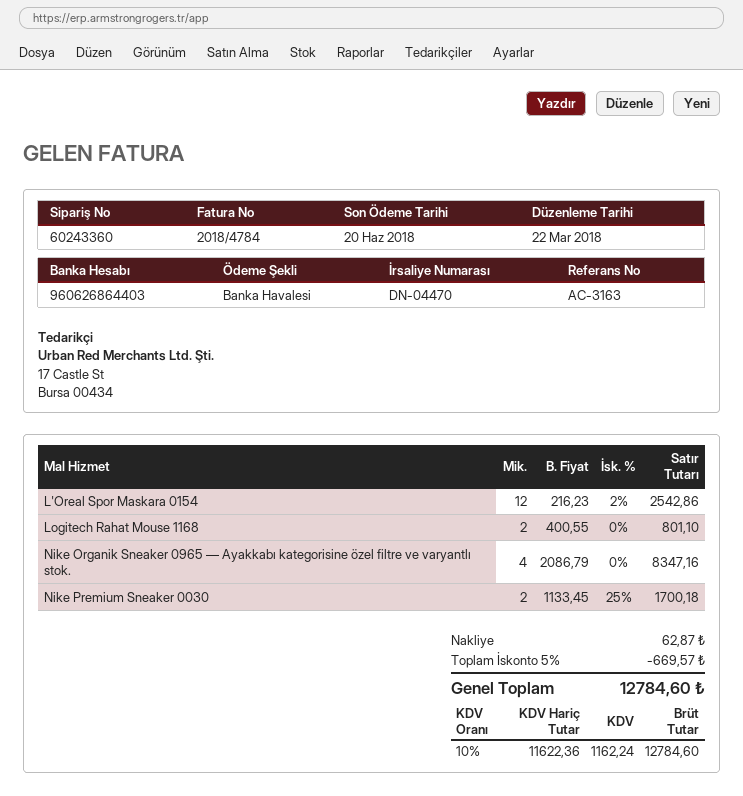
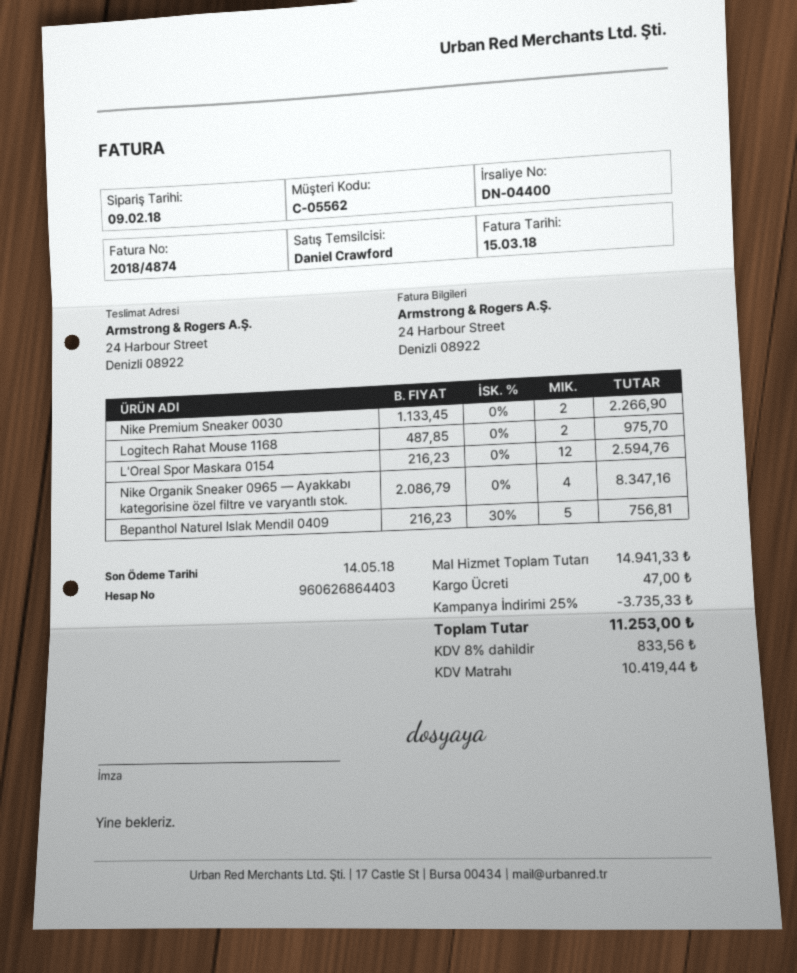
delivery note number: DN-04470 -> DN-04400
invoice number: 2018/4784 -> 2018/4874
invoice date: 2018-03-22 -> 2018-03-15
due date: 2018-06-20 -> 2018-05-14
L'Oreal Spor Maskara 0154: 12 x 216.23 - 2% = 2542.86 -> 12 x 216.23 = 2594.76
Logitech Rahat Mouse 1168: 2 x 400.55 = 801.10 -> 2 x 487.85 = 975.70
Nike Premium Sneaker 0030: 2 x 1133.45 - 25% = 1700.18 -> 2 x 1133.45 = 2266.90
Bepanthol Naturel Islak Mendil 0409: none -> 5 x 216.23 - 30% = 756.81
discount: 5% = 669.57 -> 25% = 3735.33
shipping: 62.87 -> 47.00
net: 11622.36 -> 10419.44
tax: 10% = 1162.24 -> 8% = 833.56
total: 12784.60 -> 11253.00

